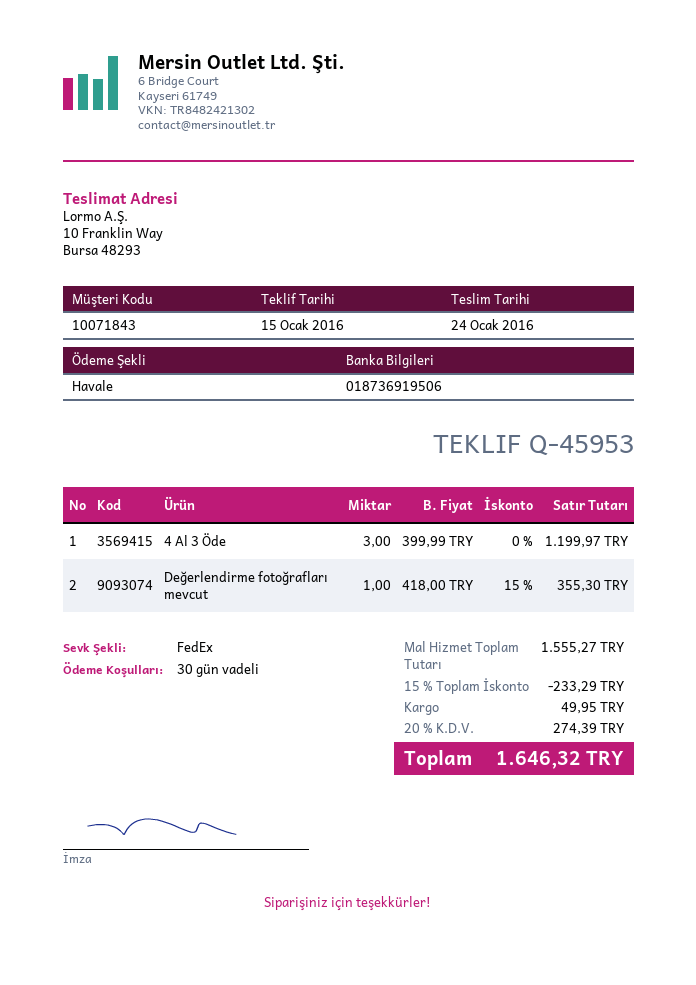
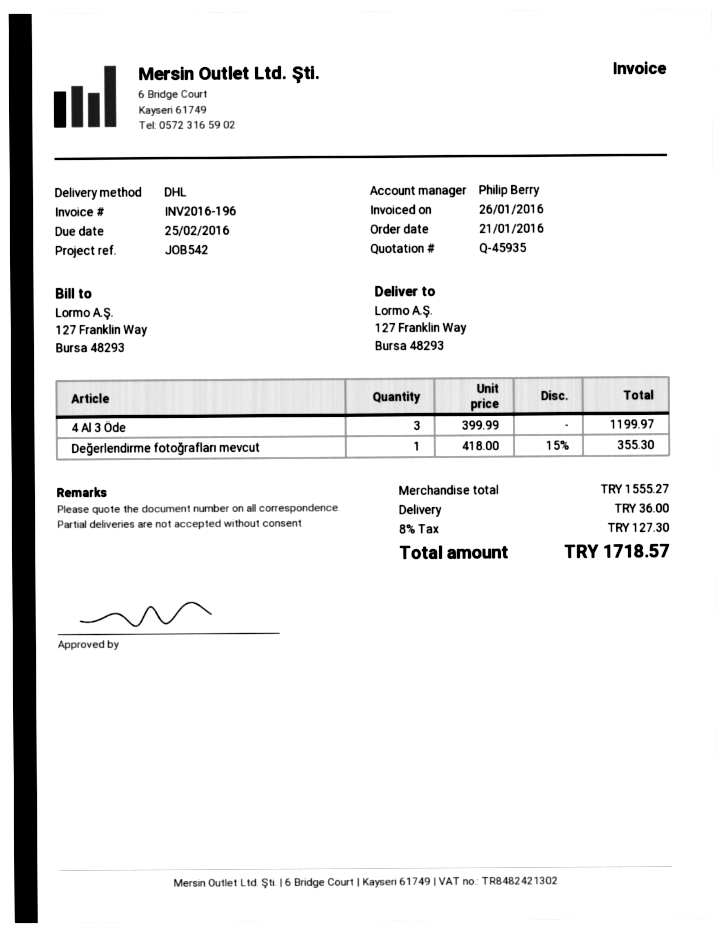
quote number: Q-45953 -> Q-45935
shipping method: FedEx -> DHL
ship to: 10 Franklin Way, Bursa 48293 -> 127 Franklin Way, Bursa 48293
discount: 15% = 233.29 -> none
shipping: 49.95 -> 36.00
tax: 20% = 274.39 -> 8% = 127.30
total: 1646.32 -> 1718.57

